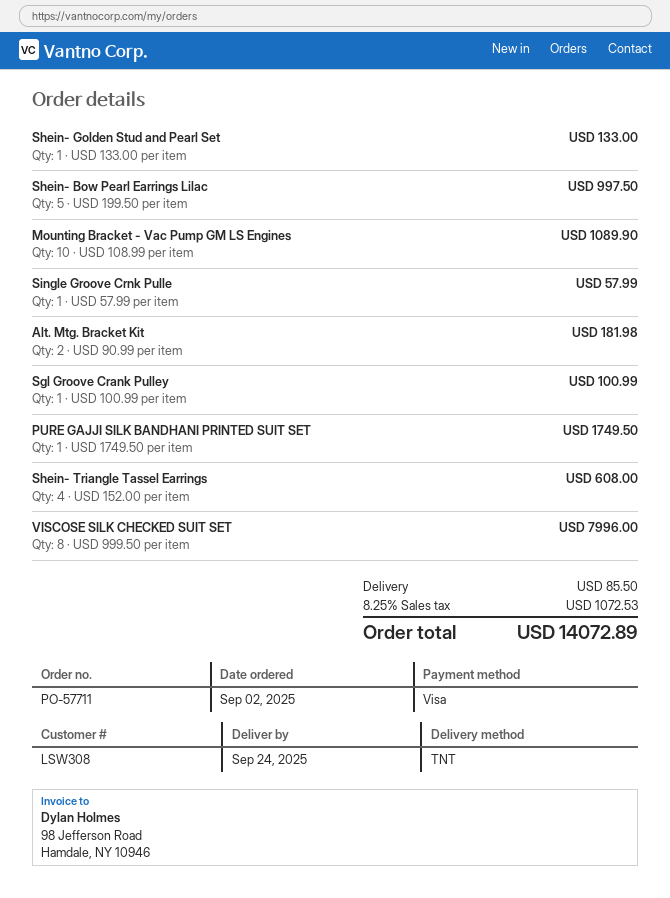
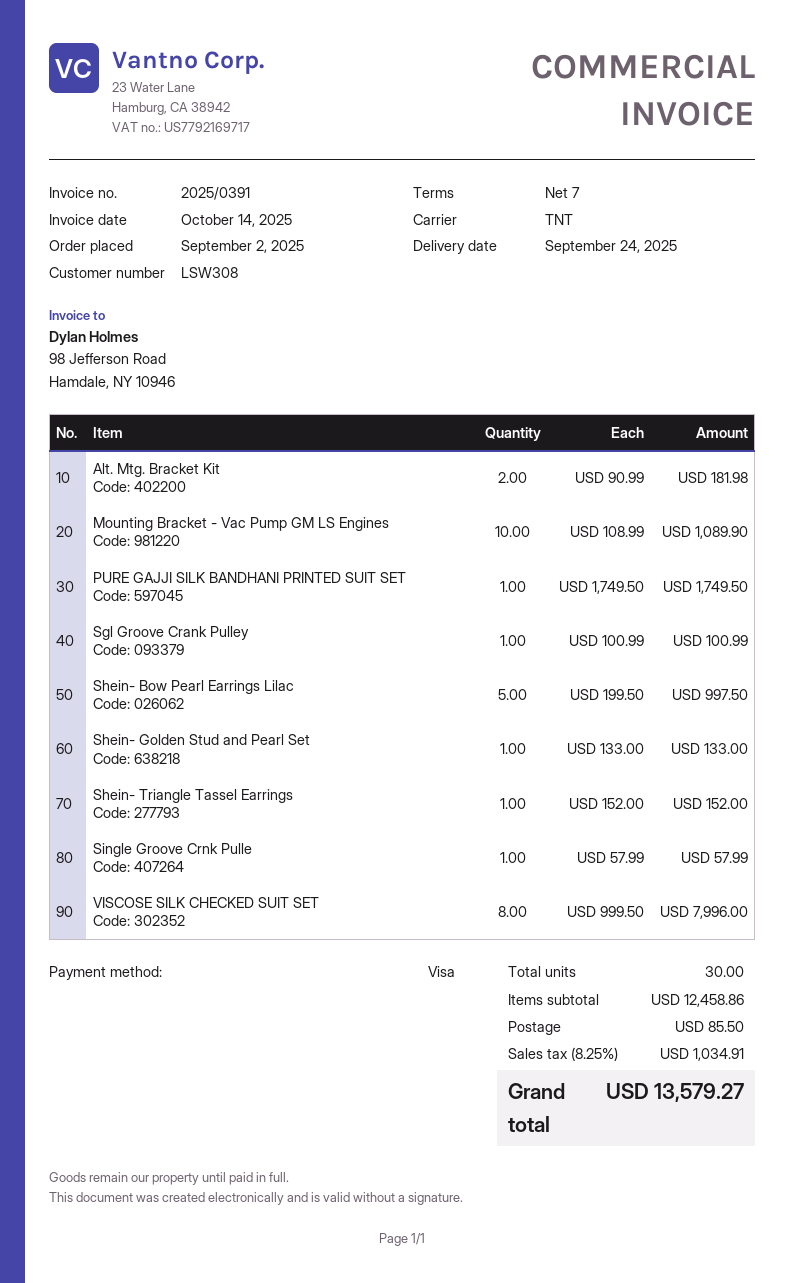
Shein- Triangle Tassel Earrings: 4 x 152.00 = 608.00 -> 1 x 152.00 = 152.00
tax: 8.25% = 1072.53 -> 8.25% = 1034.91
total: 14072.89 -> 13579.27

